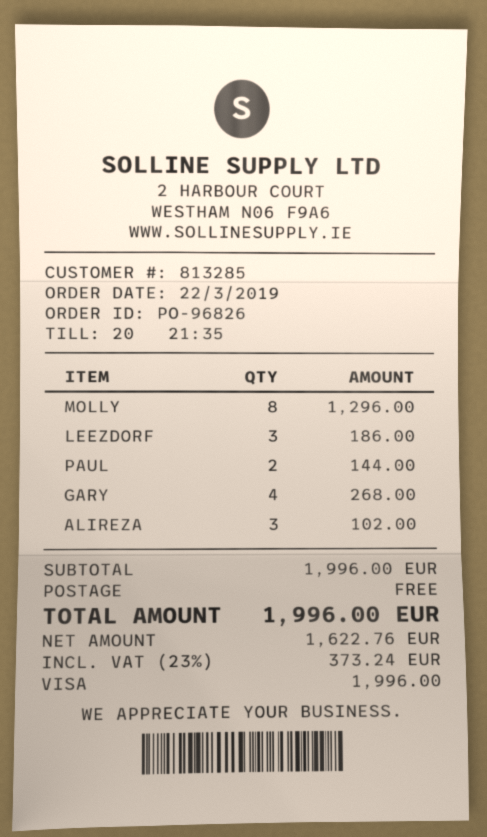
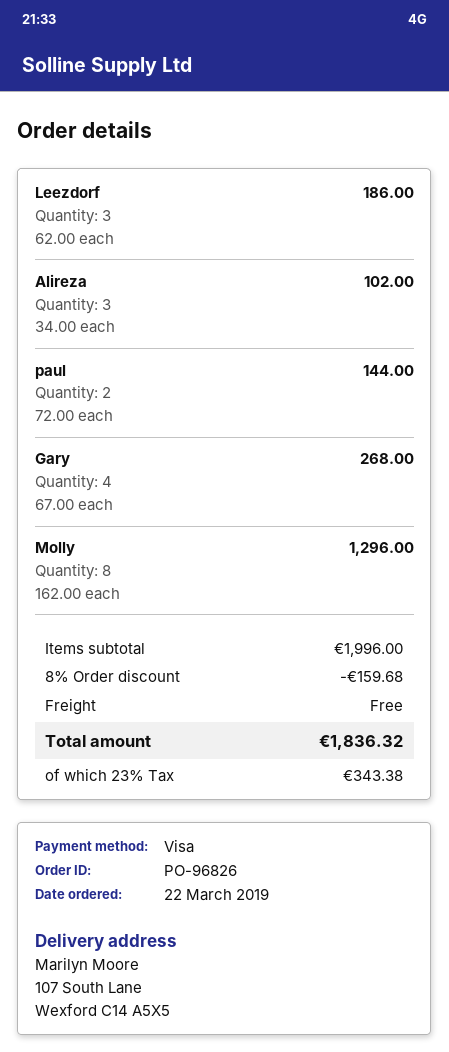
discount: none -> 8% = 159.68
tax: 23% = 373.24 -> 23% = 343.38
total: 1996.00 -> 1836.32

